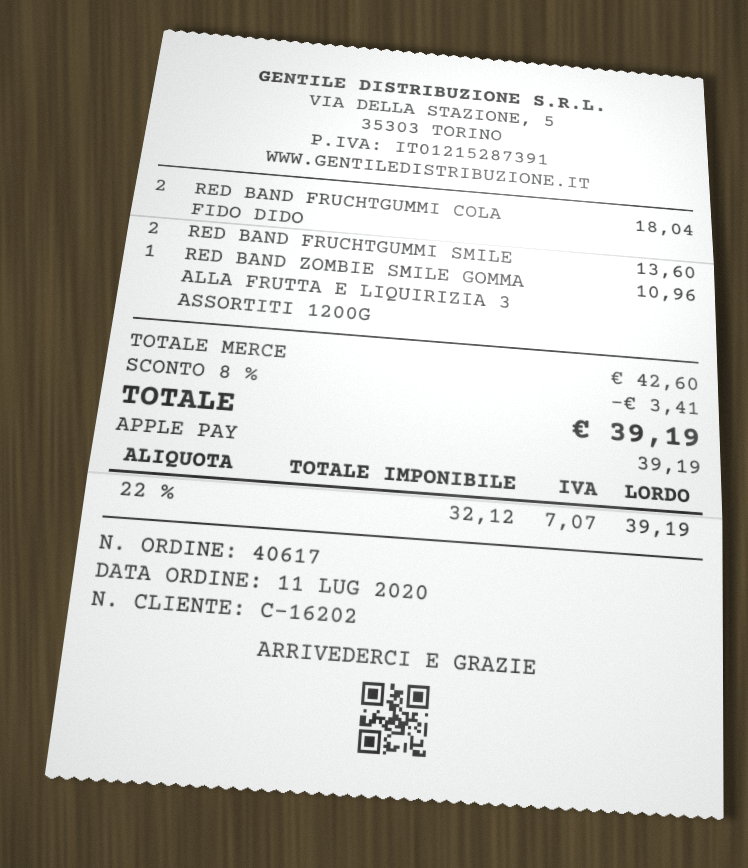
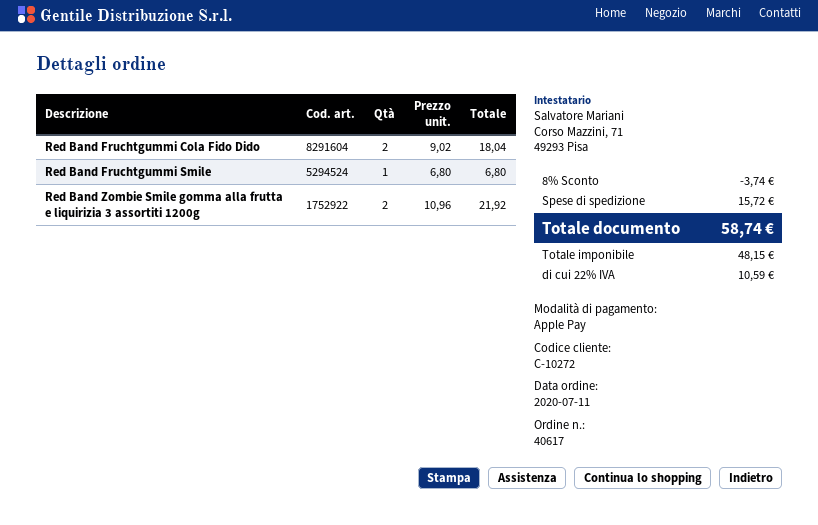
customer number: C-16202 -> C-10272
RED BAND FRUCHTGUMMI SMILE: 2 for 13.60 -> 1 for 6.80
RED BAND ZOMBIE SMILE GOMMA ALLA FRUTTA E LIQUIRIZIA 3 ASSORTITI 1200G: 1 for 10.96 -> 2 for 21.92
discount: 8% = 3.41 -> 8% = 3.74
shipping: none -> 15.72
net: 32.12 -> 48.15
tax: 22% = 7.07 -> 22% = 10.59
total: 39.19 -> 58.74

